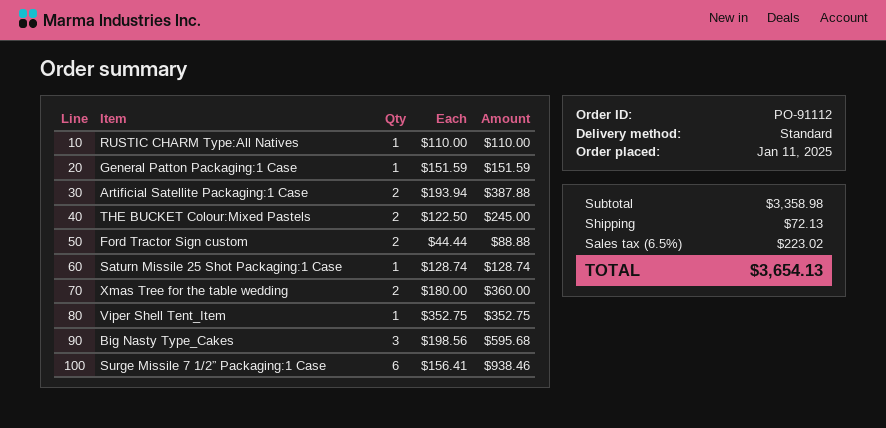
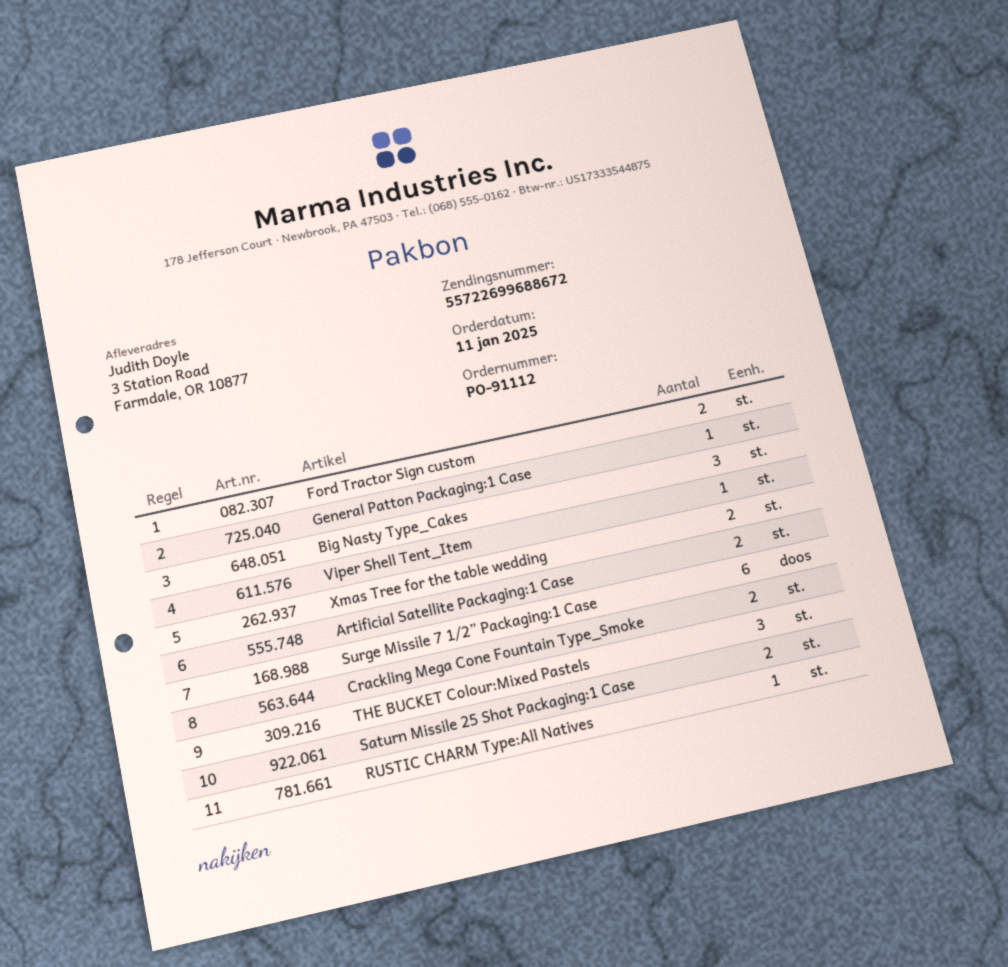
THE BUCKET Colour:Mixed Pastels: 2 -> 3
Saturn Missile 25 Shot Packaging:1 Case: 1 -> 2
Crackling Mega Cone Fountain Type_Smoke: none -> 2

